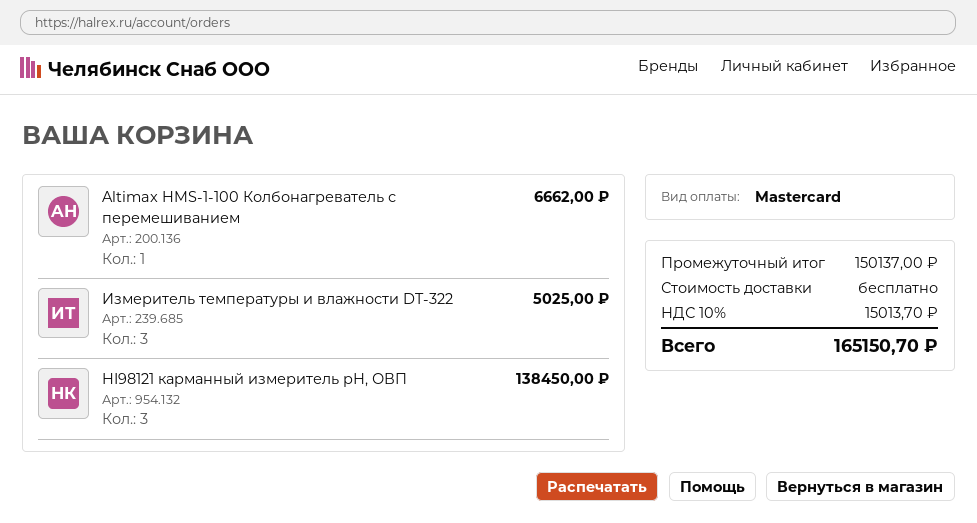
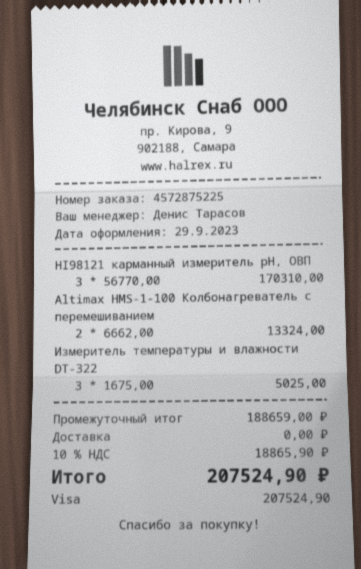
payment method: Mastercard -> Visa
Altimax HMS-1-100 Колбонагреватель с перемешиванием: 1 for 6662.00 -> 2 for 13324.00
HI98121 карманный измеритель рН, ОВП: 3 for 138450.00 -> 3 for 170310.00
subtotal: 150137.00 -> 188659.00
tax: 10% = 15013.70 -> 10% = 18865.90
total: 165150.70 -> 207524.90

